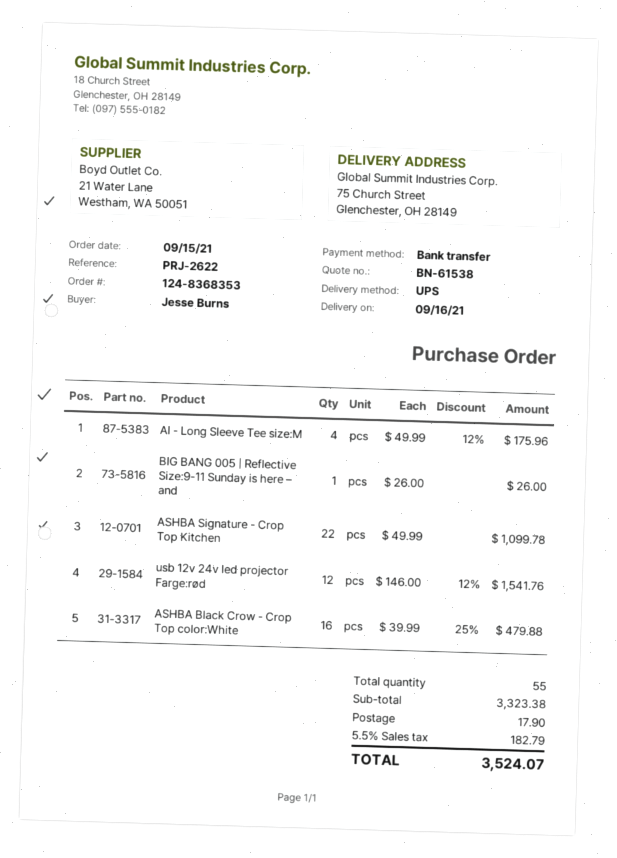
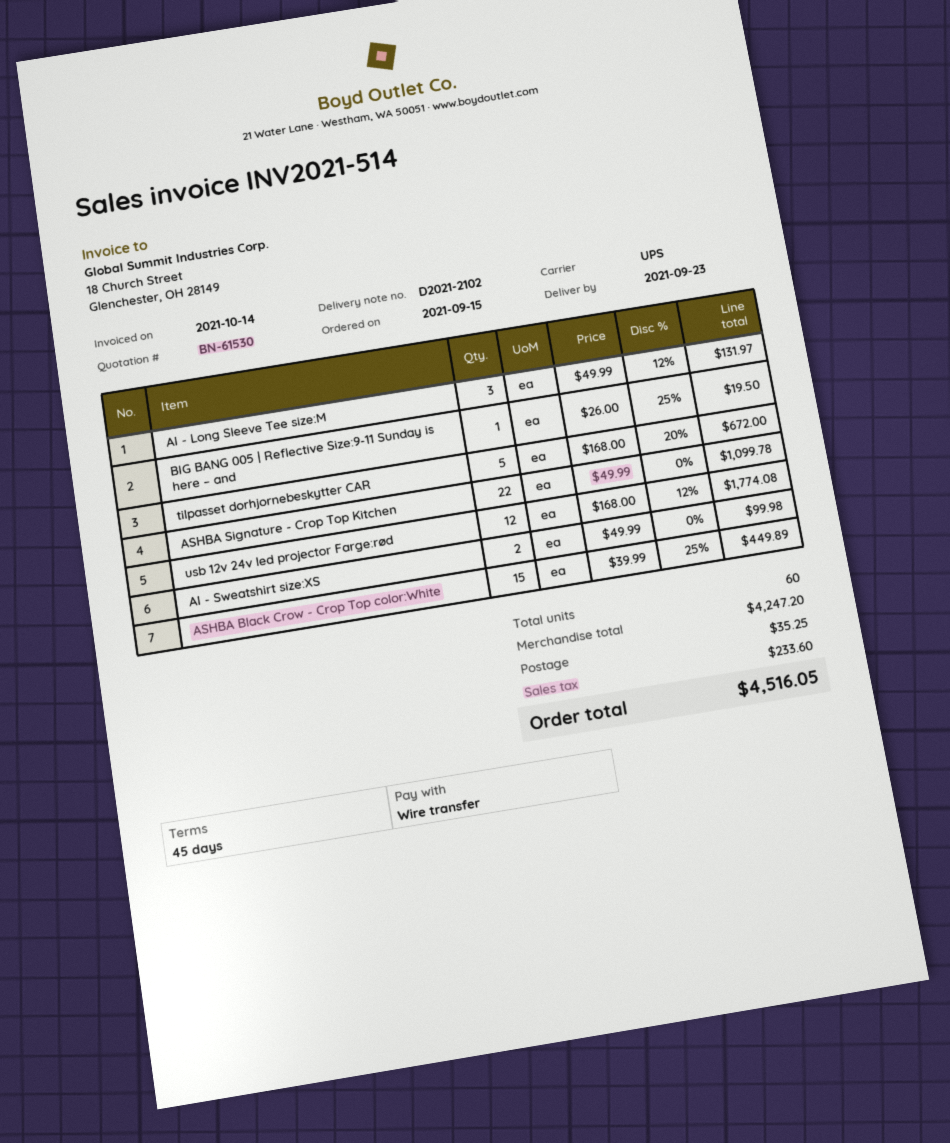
quote number: BN-61538 -> BN-61530
delivery date: 2021-09-16 -> 2021-09-23
AI - Long Sleeve Tee size:M: 4 x 49.99 - 12% = 175.96 -> 3 x 49.99 - 12% = 131.97
BIG BANG 005 | Reflective Size:9-11 Sunday is here – and: 1 x 26.00 = 26.00 -> 1 x 26.00 - 25% = 19.50
usb 12v 24v led projector Farge:rød: 12 x 146.00 - 12% = 1541.76 -> 12 x 168.00 - 12% = 1774.08
ASHBA Black Crow - Crop Top color:White: 16 x 39.99 - 25% = 479.88 -> 15 x 39.99 - 25% = 449.89
tilpasset dorhjornebeskytter CAR: none -> 5 x 168.00 - 20% = 672.00
AI - Sweatshirt size:XS: none -> 2 x 49.99 = 99.98
total quantity: 55 -> 60
subtotal: 3323.38 -> 4247.20
shipping: 17.90 -> 35.25
tax: 182.79 -> 233.60
total: 3524.07 -> 4516.05

